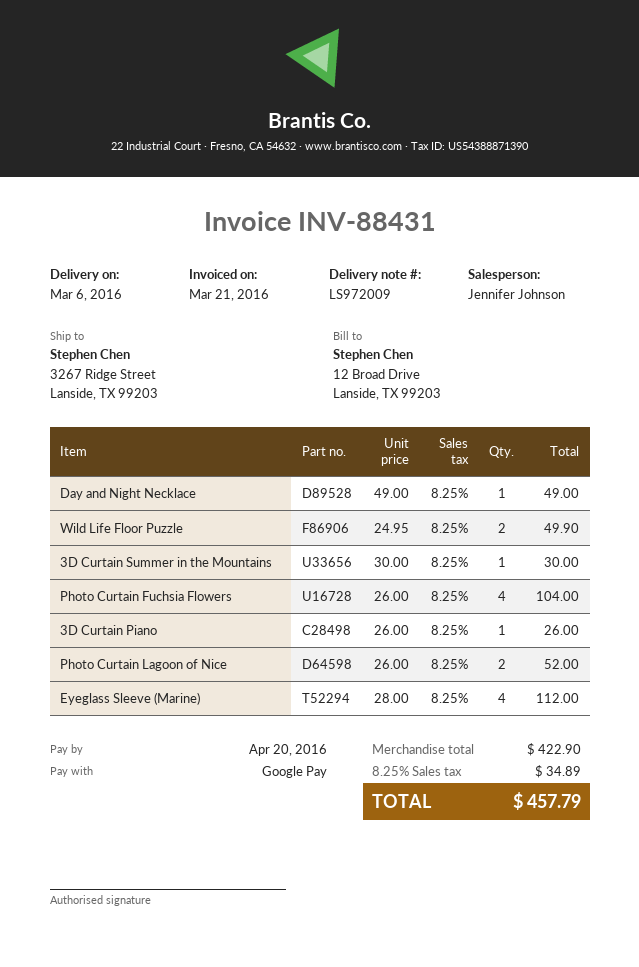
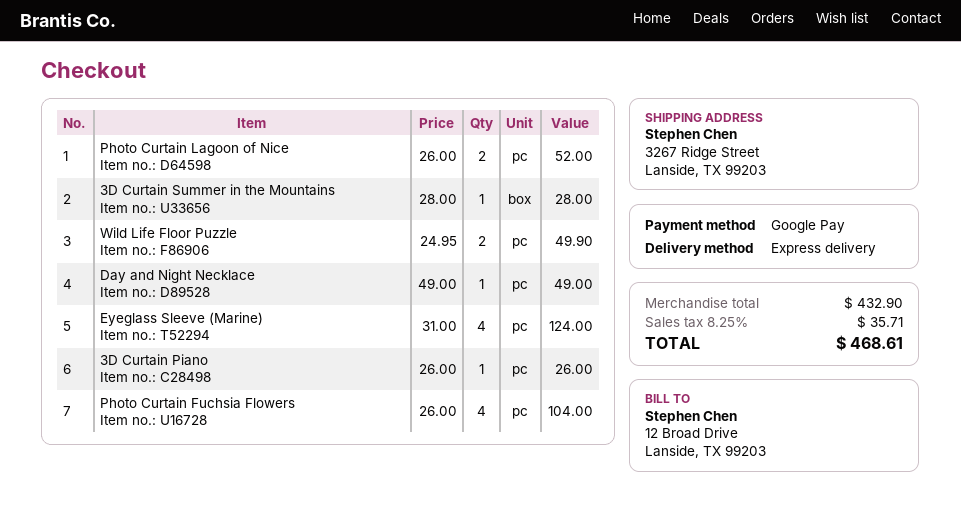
3D Curtain Summer in the Mountains: 1 x 30.00 = 30.00 -> 1 x 28.00 = 28.00
Eyeglass Sleeve (Marine): 4 x 28.00 = 112.00 -> 4 x 31.00 = 124.00
subtotal: 422.90 -> 432.90
tax: 8.25% = 34.89 -> 8.25% = 35.71
total: 457.79 -> 468.61

